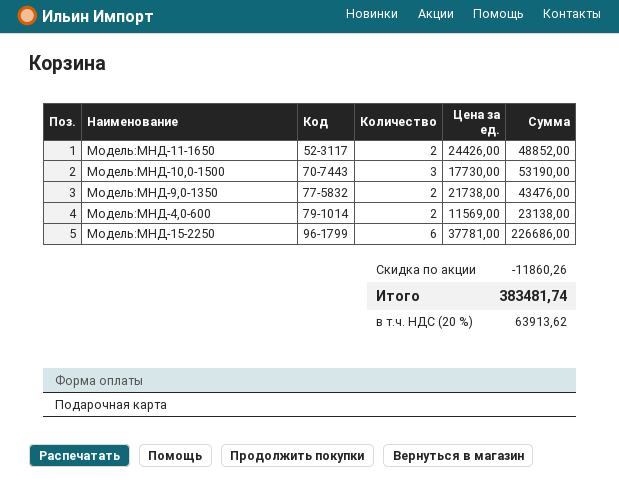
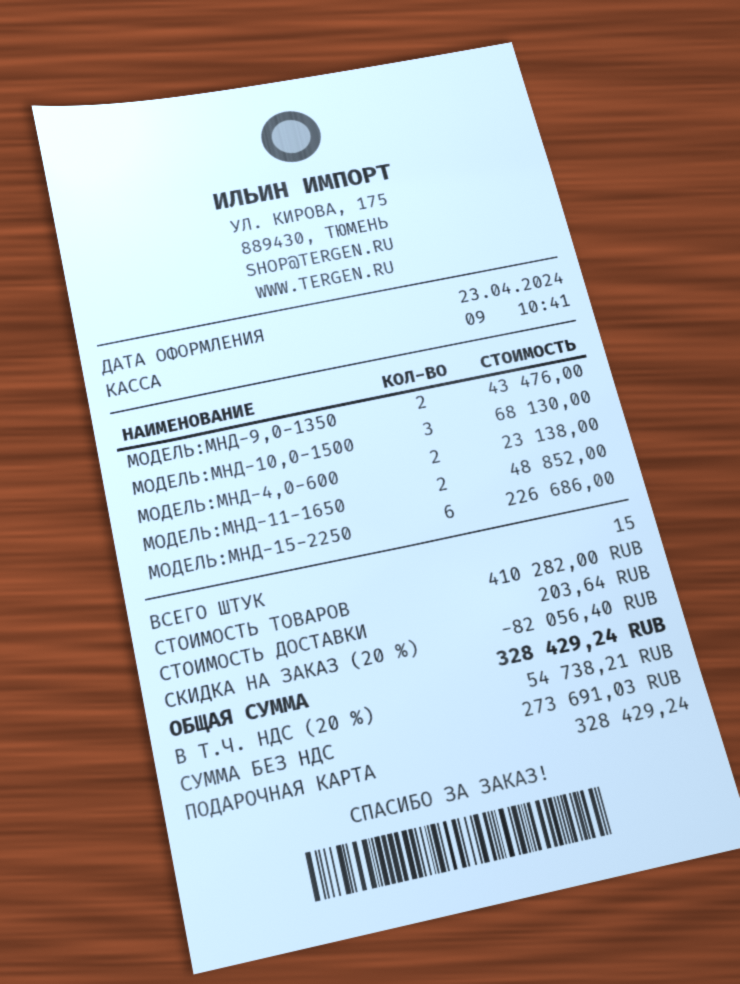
Модель:МНД-10,0-1500: 3 for 53190.00 -> 3 for 68130.00
discount: 11860.26 -> 82056.40
shipping: none -> 203.64
tax: 20% = 63913.62 -> 20% = 54738.21
total: 383481.74 -> 328429.24

